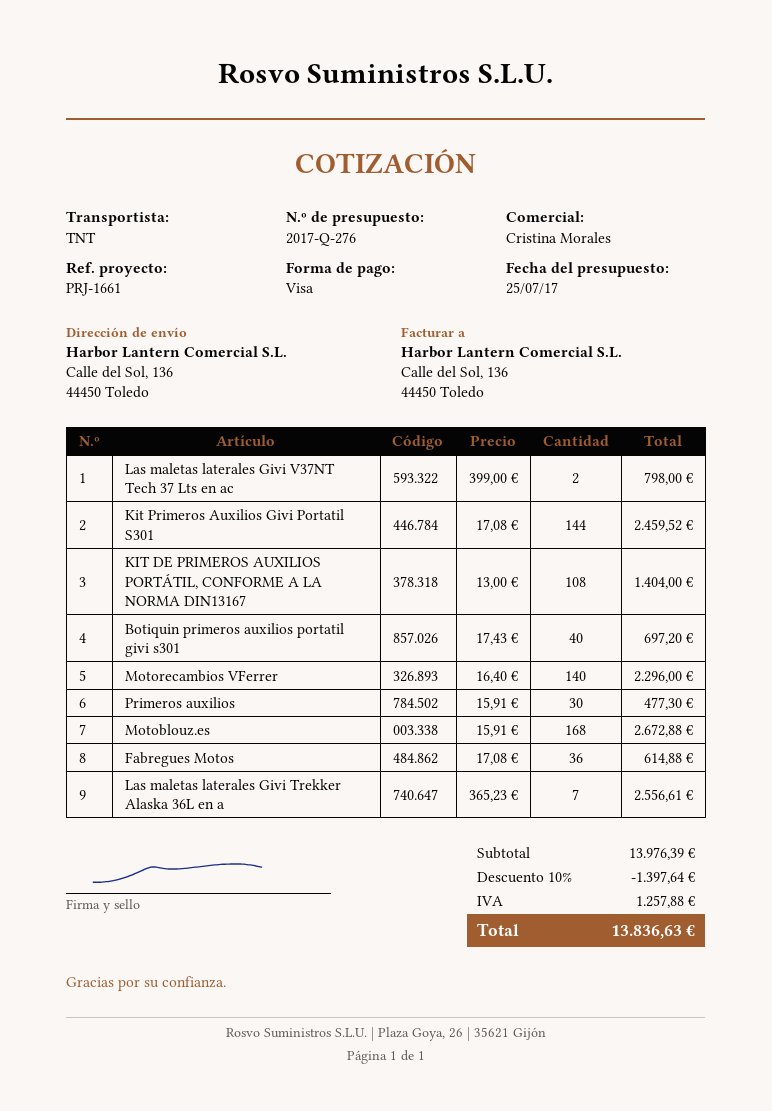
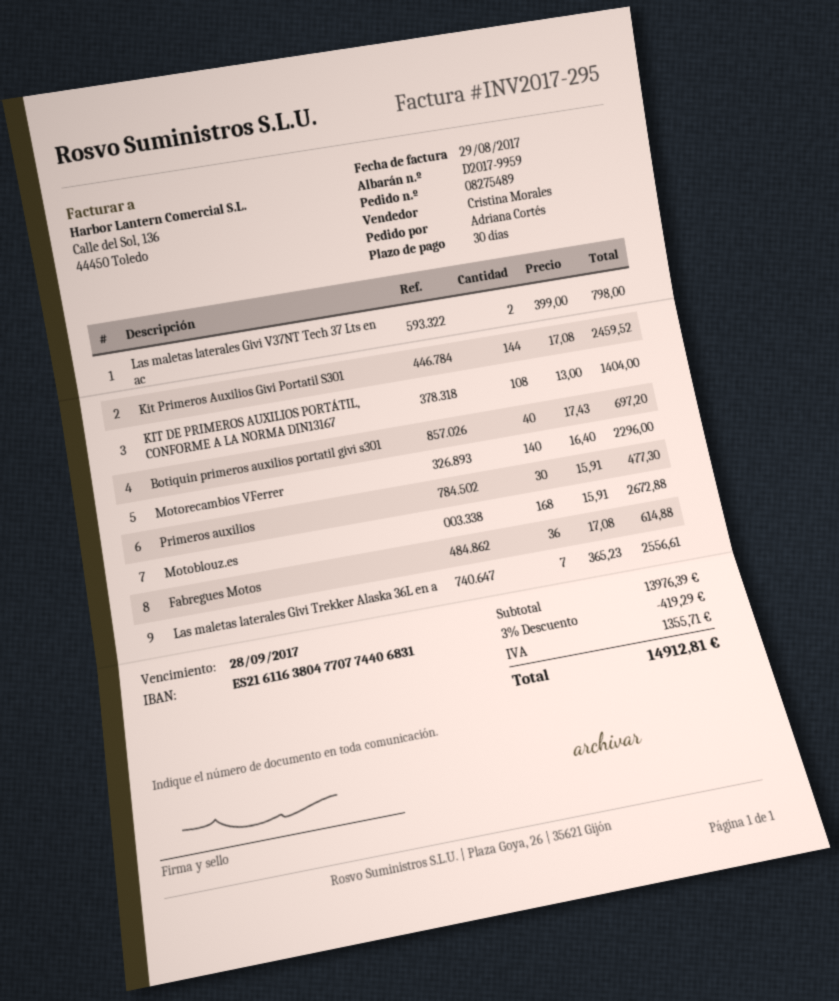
discount: 10% = 1397.64 -> 3% = 419.29
tax: 1257.88 -> 1355.71
total: 13836.63 -> 14912.81

